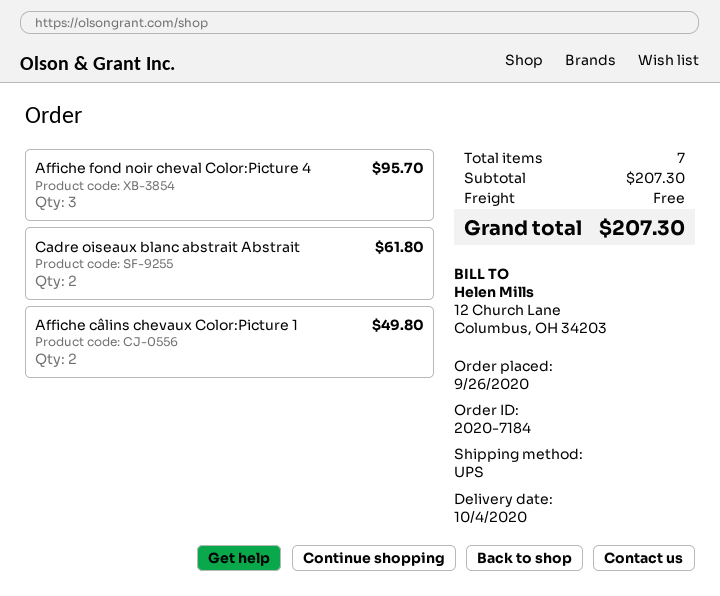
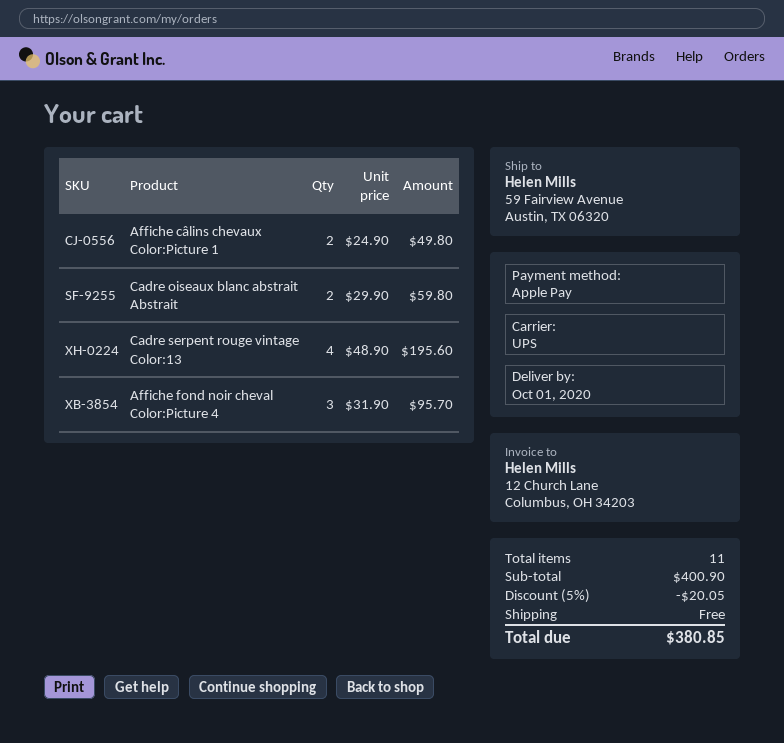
delivery date: 2020-10-04 -> 2020-10-01
Cadre oiseaux blanc abstrait Abstrait: 2 for 61.80 -> 2 for 59.80
Cadre serpent rouge vintage Color:13: none -> 4 for 195.60
total quantity: 7 -> 11
subtotal: 207.30 -> 400.90
discount: none -> 5% = 20.05
total: 207.30 -> 380.85

